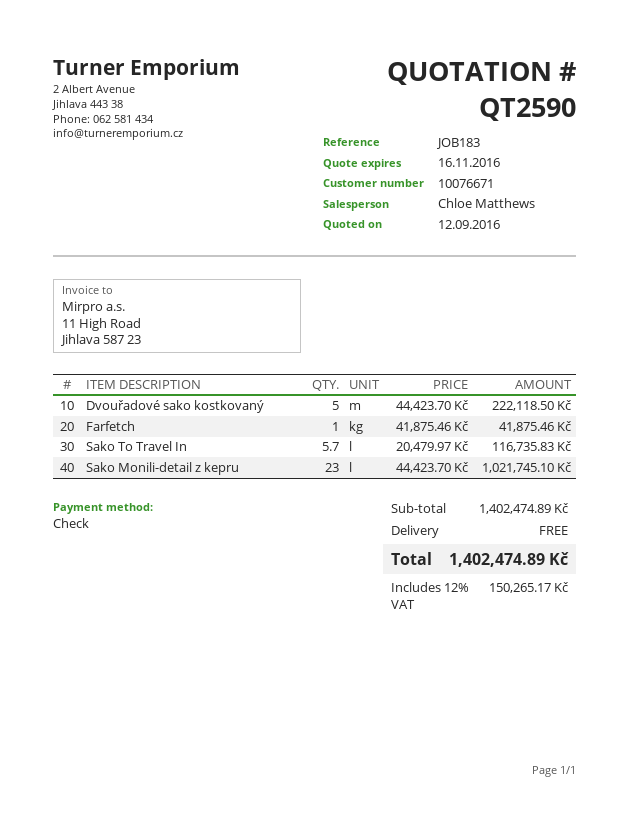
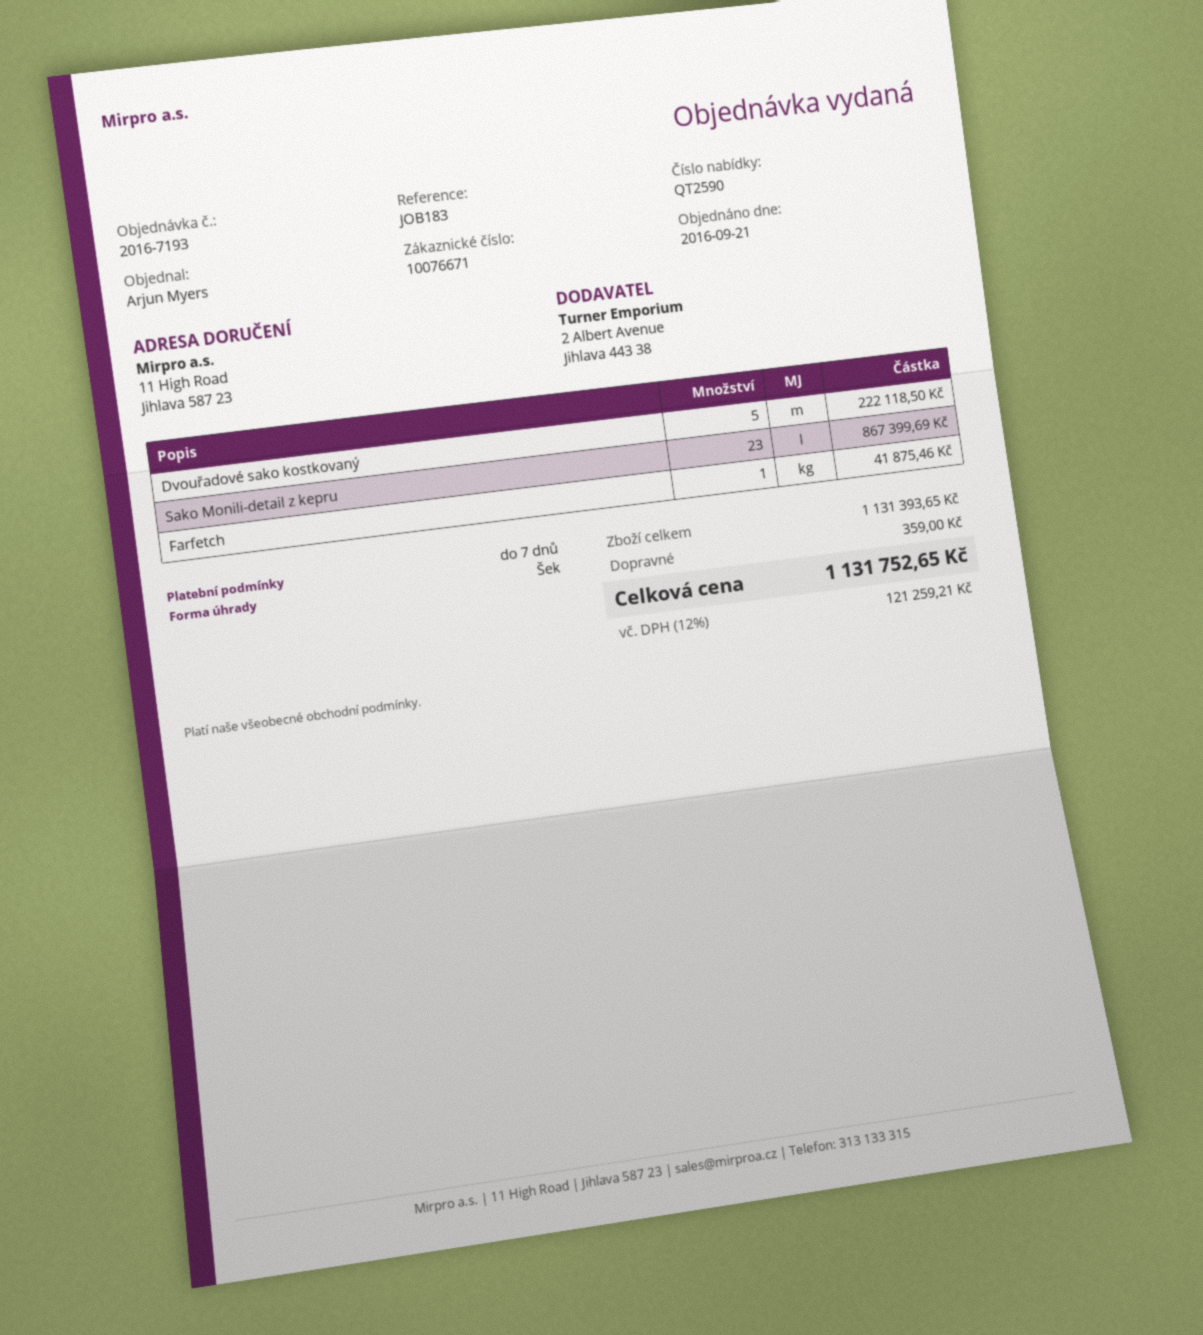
Sako To Travel In: 5.7 for 116735.83 -> none
Sako Monili-detail z kepru: 23 for 1021745.10 -> 23 for 867399.69
subtotal: 1402474.89 -> 1131393.65
shipping: 0.00 -> 359.00
tax: 12% = 150265.17 -> 12% = 121259.21
total: 1402474.89 -> 1131752.65

